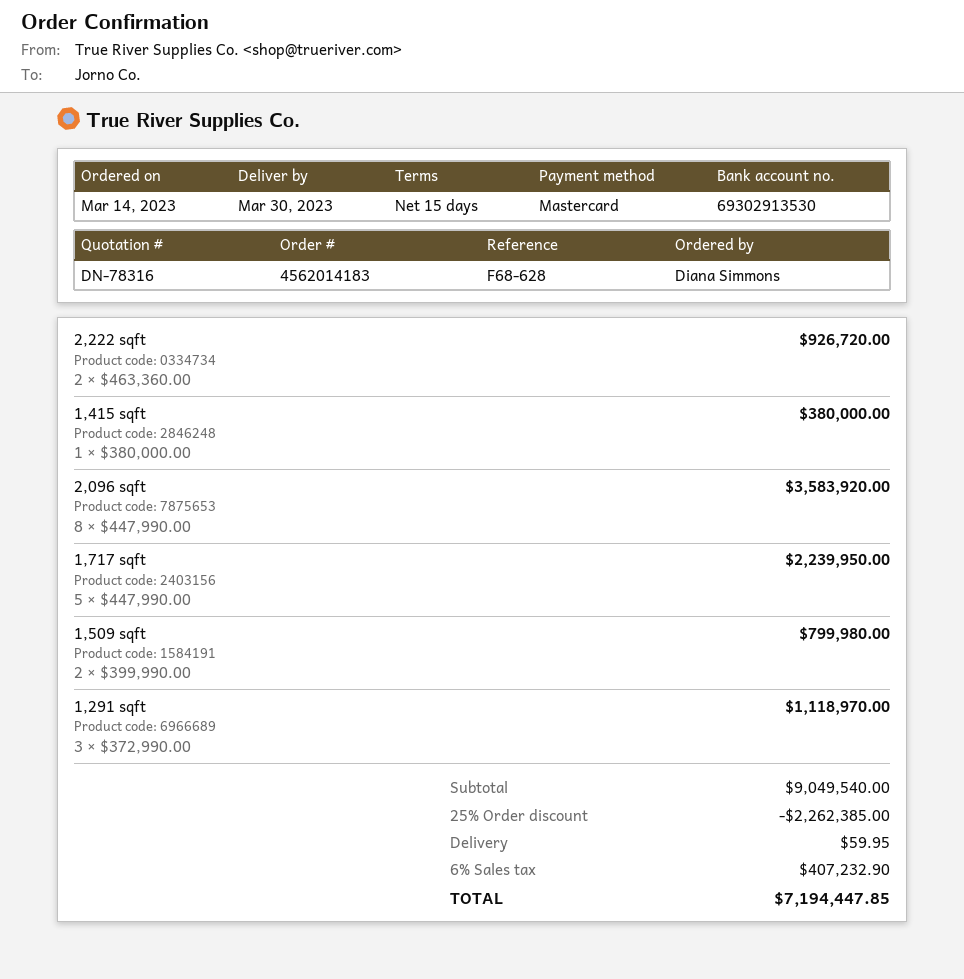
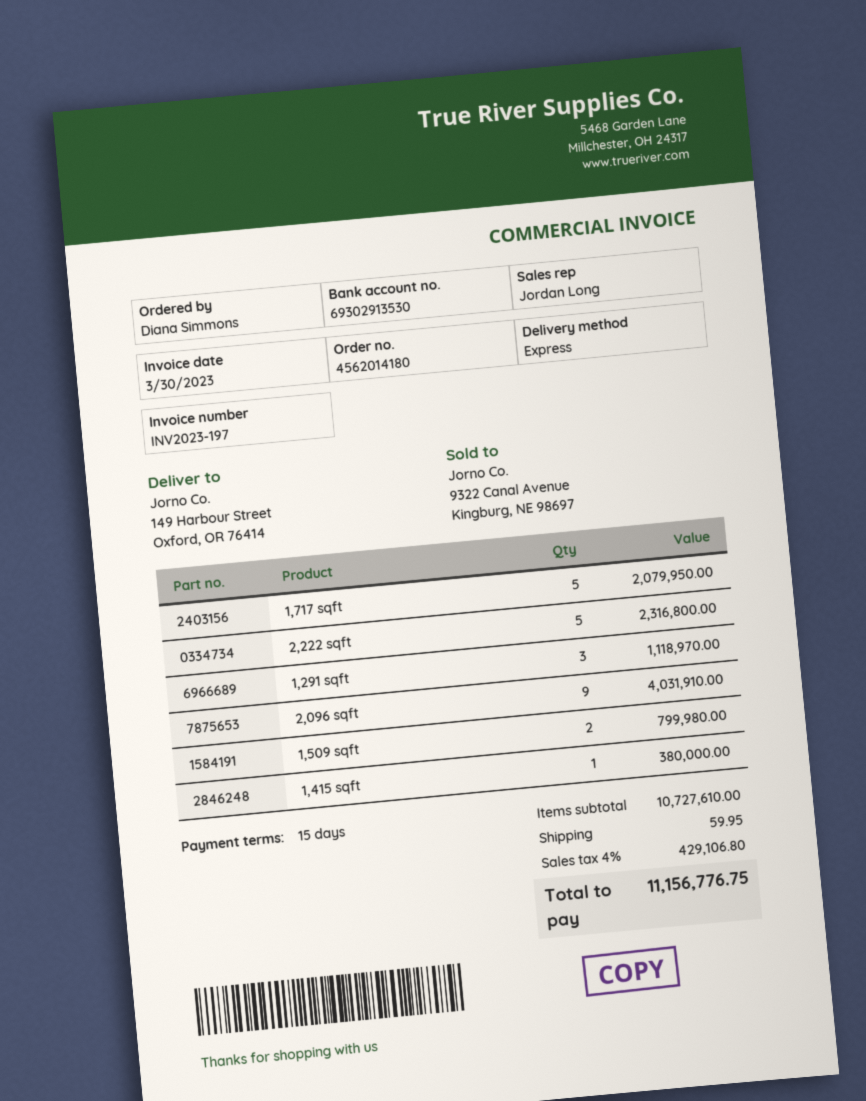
order number: 4562014183 -> 4562014180
2,222 sqft: 2 for 926720.00 -> 5 for 2316800.00
2,096 sqft: 8 for 3583920.00 -> 9 for 4031910.00
1,717 sqft: 5 for 2239950.00 -> 5 for 2079950.00
subtotal: 9049540.00 -> 10727610.00
discount: 25% = 2262385.00 -> none
tax: 6% = 407232.90 -> 4% = 429106.80
total: 7194447.85 -> 11156776.75

